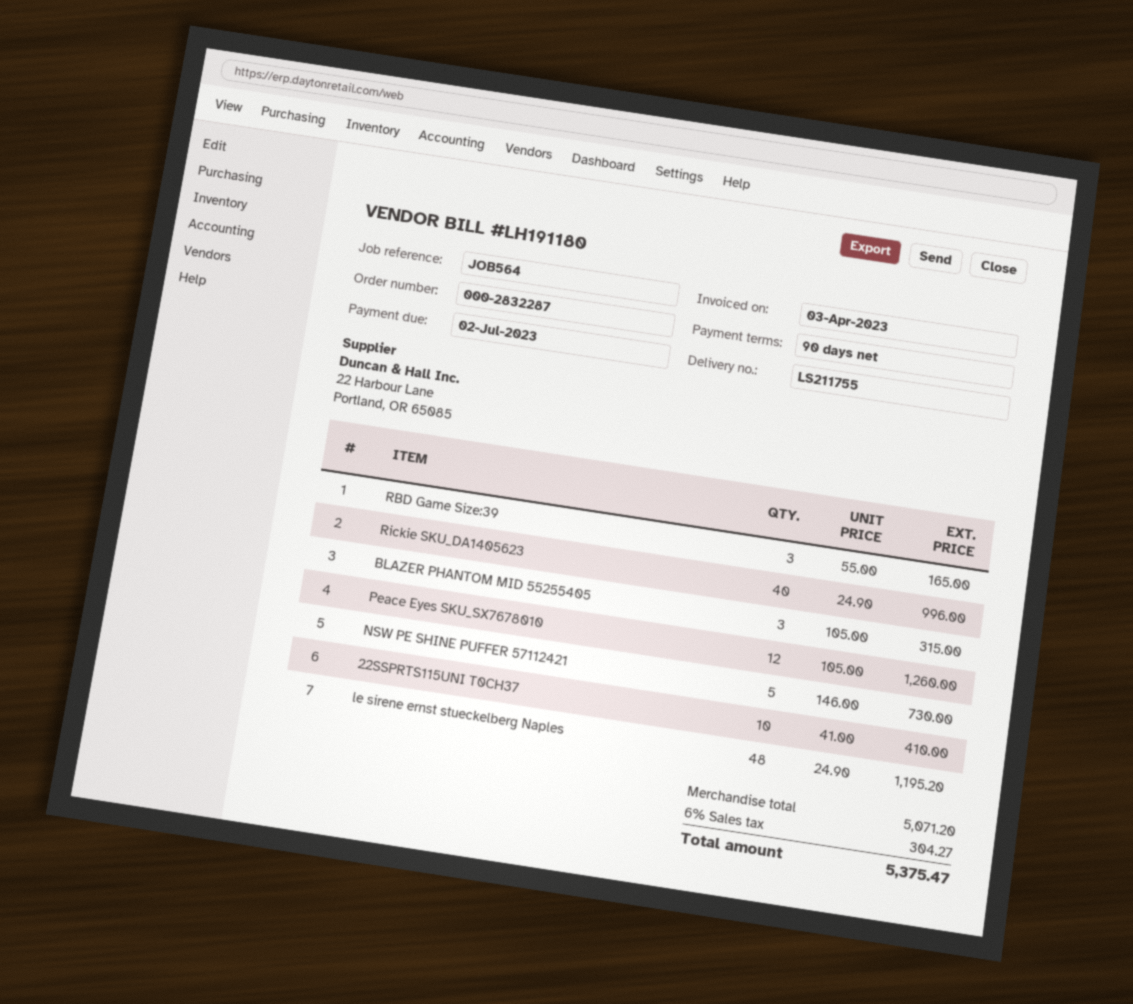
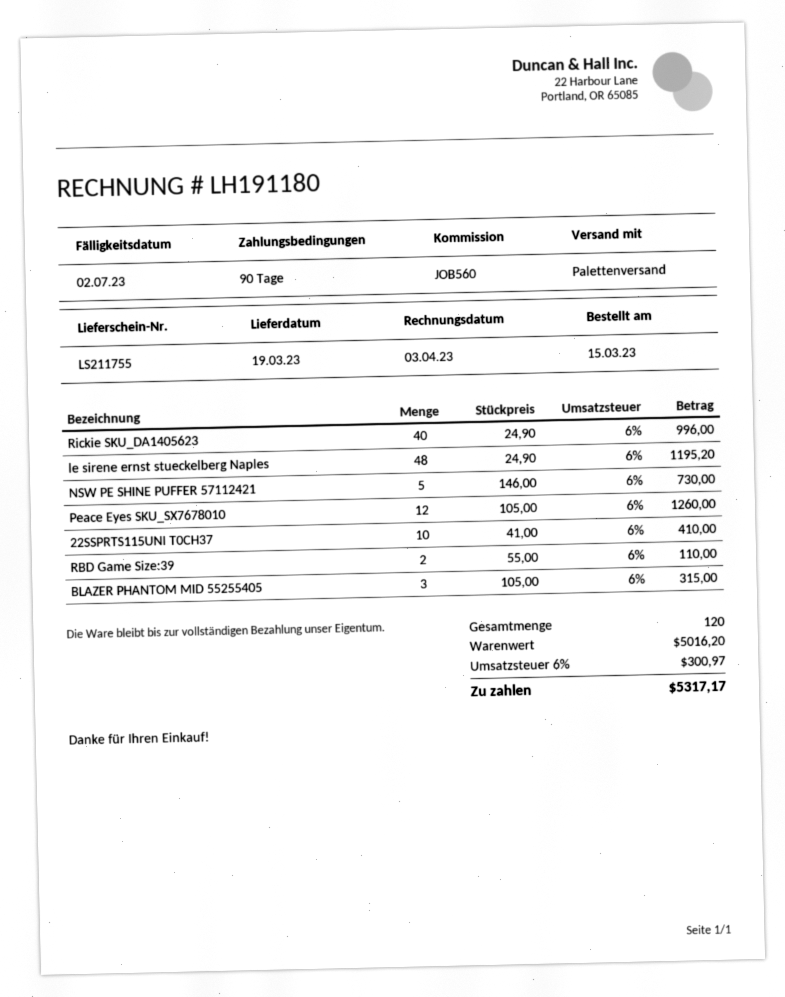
reference: JOB564 -> JOB560
RBD Game Size:39: 3 x 55.00 = 165.00 -> 2 x 55.00 = 110.00
subtotal: 5071.20 -> 5016.20
tax: 6% = 304.27 -> 6% = 300.97
total: 5375.47 -> 5317.17

